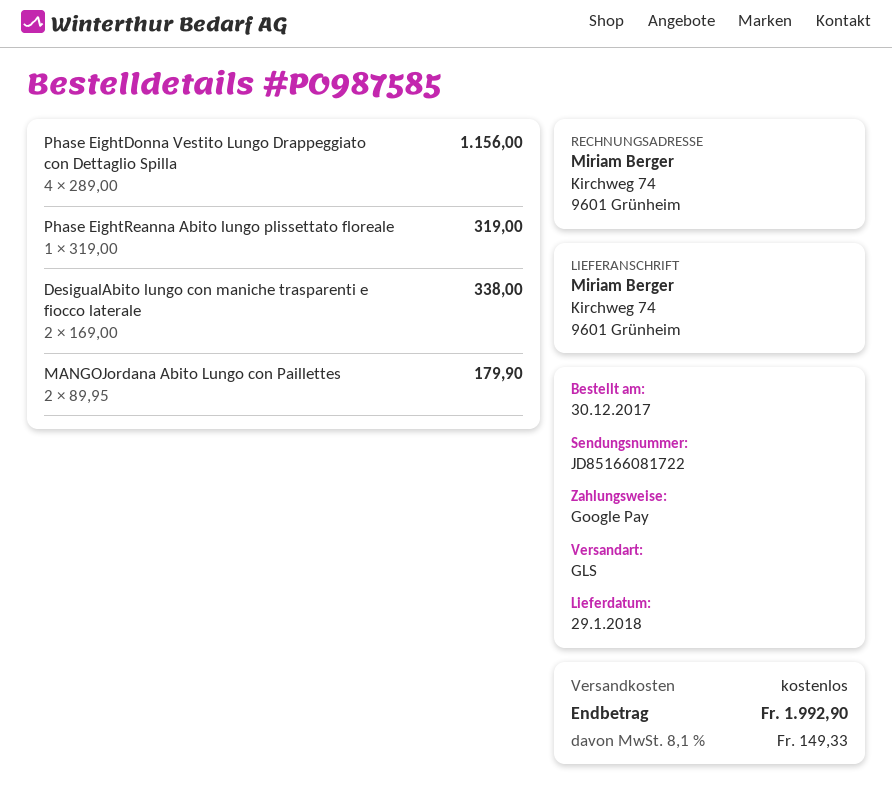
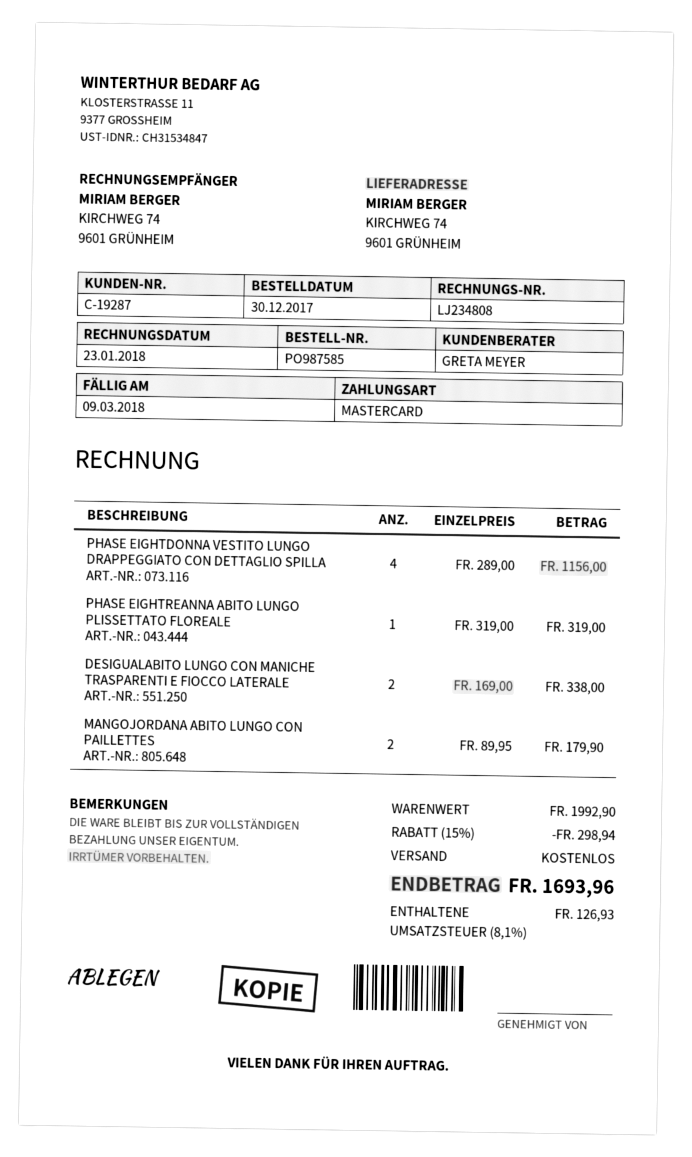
payment method: Google Pay -> Mastercard
discount: none -> 15% = 298.94
tax: 8.1% = 149.33 -> 8.1% = 126.93
total: 1992.90 -> 1693.96

